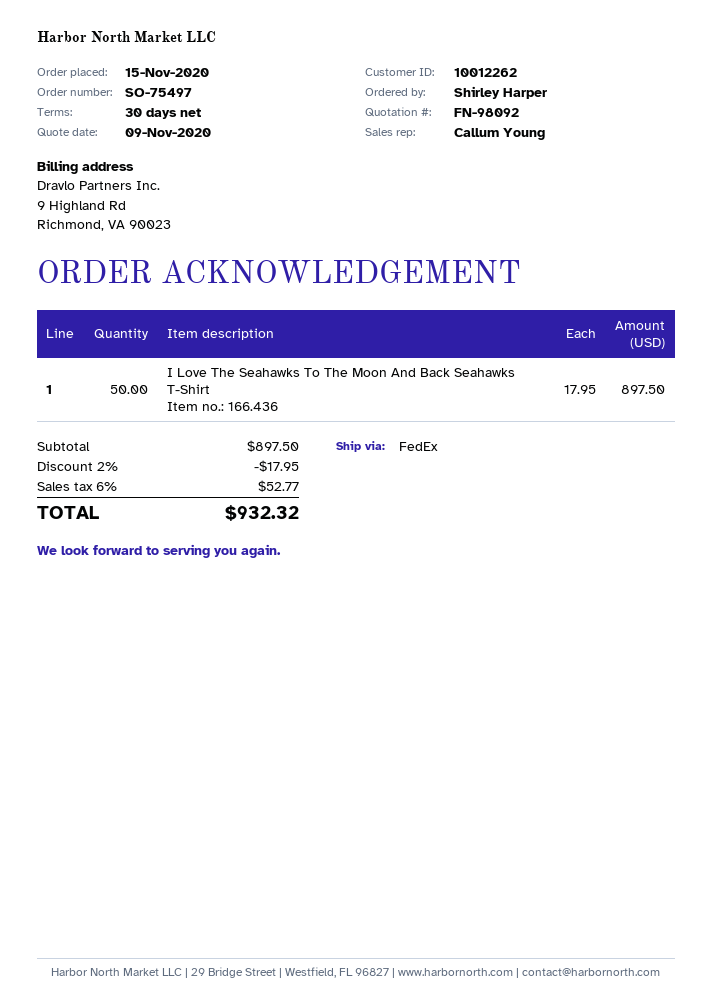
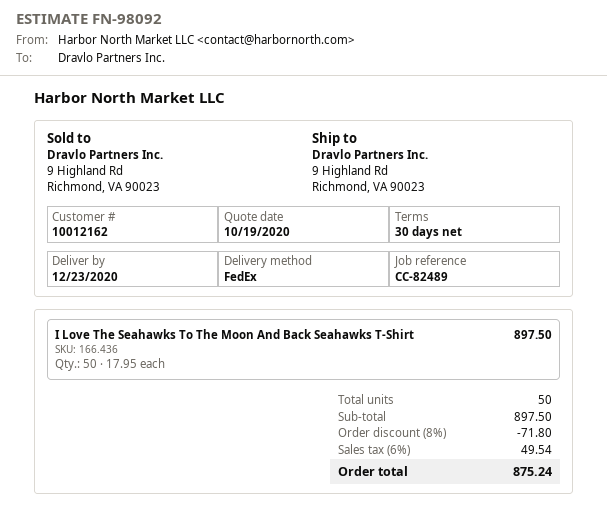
quote date: 2020-11-09 -> 2020-10-19
customer number: 10012262 -> 10012162
discount: 2% = 17.95 -> 8% = 71.80
tax: 6% = 52.77 -> 6% = 49.54
total: 932.32 -> 875.24

